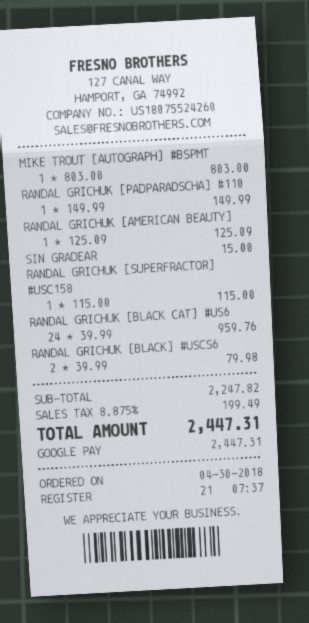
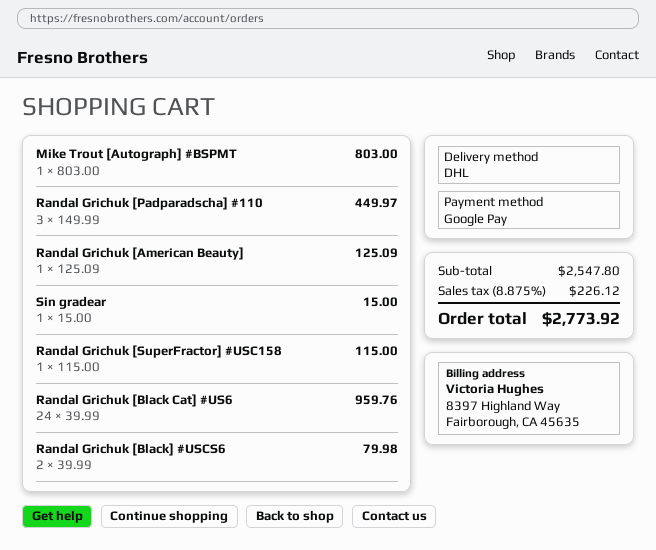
RANDAL GRICHUK [PADPARADSCHA] #110: 1 x 149.99 = 149.99 -> 3 x 149.99 = 449.97
subtotal: 2247.82 -> 2547.80
tax: 8.875% = 199.49 -> 8.875% = 226.12
total: 2447.31 -> 2773.92

